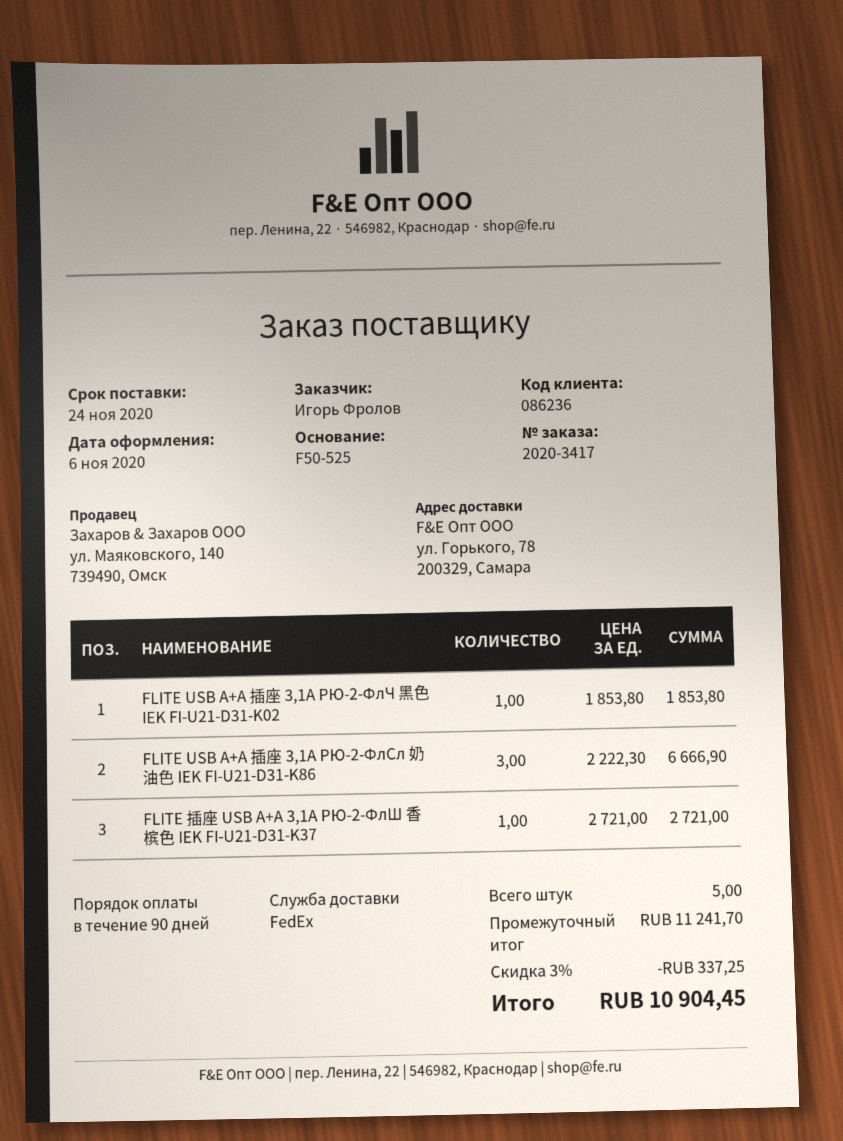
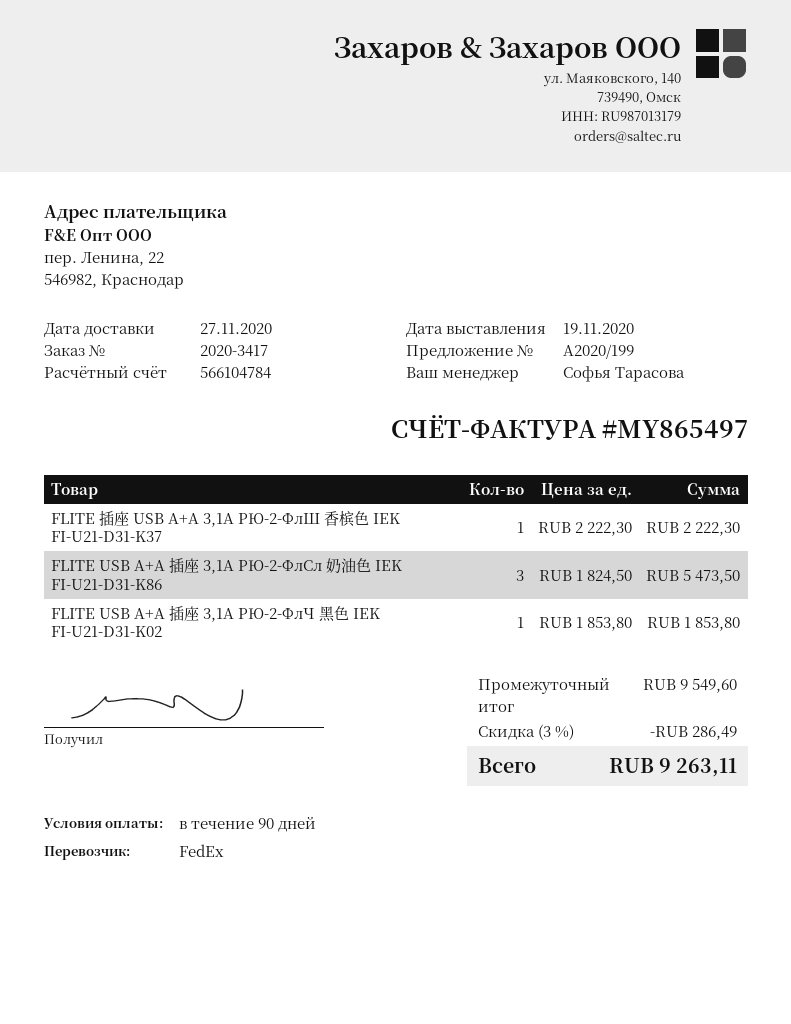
delivery date: 2020-11-24 -> 2020-11-27
FLITE USB A+A 插座 3,1A РЮ-2-ФлСл 奶油色 IEK FI-U21-D31-K86: 3 x 2222.30 = 6666.90 -> 3 x 1824.50 = 5473.50
FLITE 插座 USB A+A 3,1A РЮ-2-ФлШ 香槟色 IEK FI-U21-D31-K37: 1 x 2721.00 = 2721.00 -> 1 x 2222.30 = 2222.30
subtotal: 11241.70 -> 9549.60
discount: 3% = 337.25 -> 3% = 286.49
total: 10904.45 -> 9263.11

